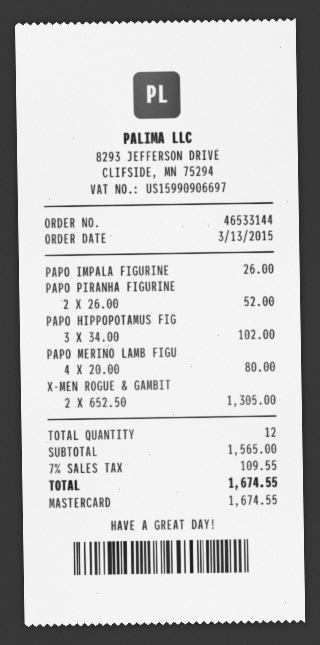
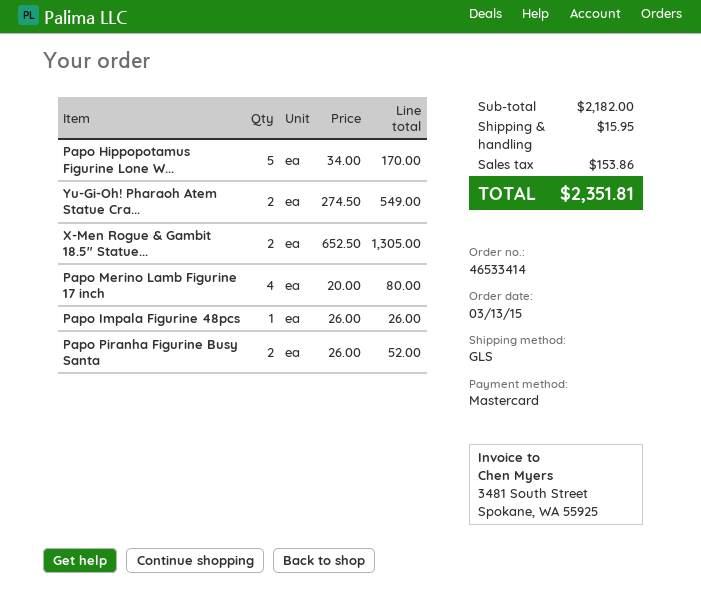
order number: 46533144 -> 46533414
PAPO HIPPOPOTAMUS FIG: 3 x 34.00 = 102.00 -> 5 x 34.00 = 170.00
Yu-Gi-Oh! Pharaoh Atem Statue Cra...: none -> 2 x 274.50 = 549.00
subtotal: 1565.00 -> 2182.00
shipping: none -> 15.95
tax: 109.55 -> 153.86
total: 1674.55 -> 2351.81

